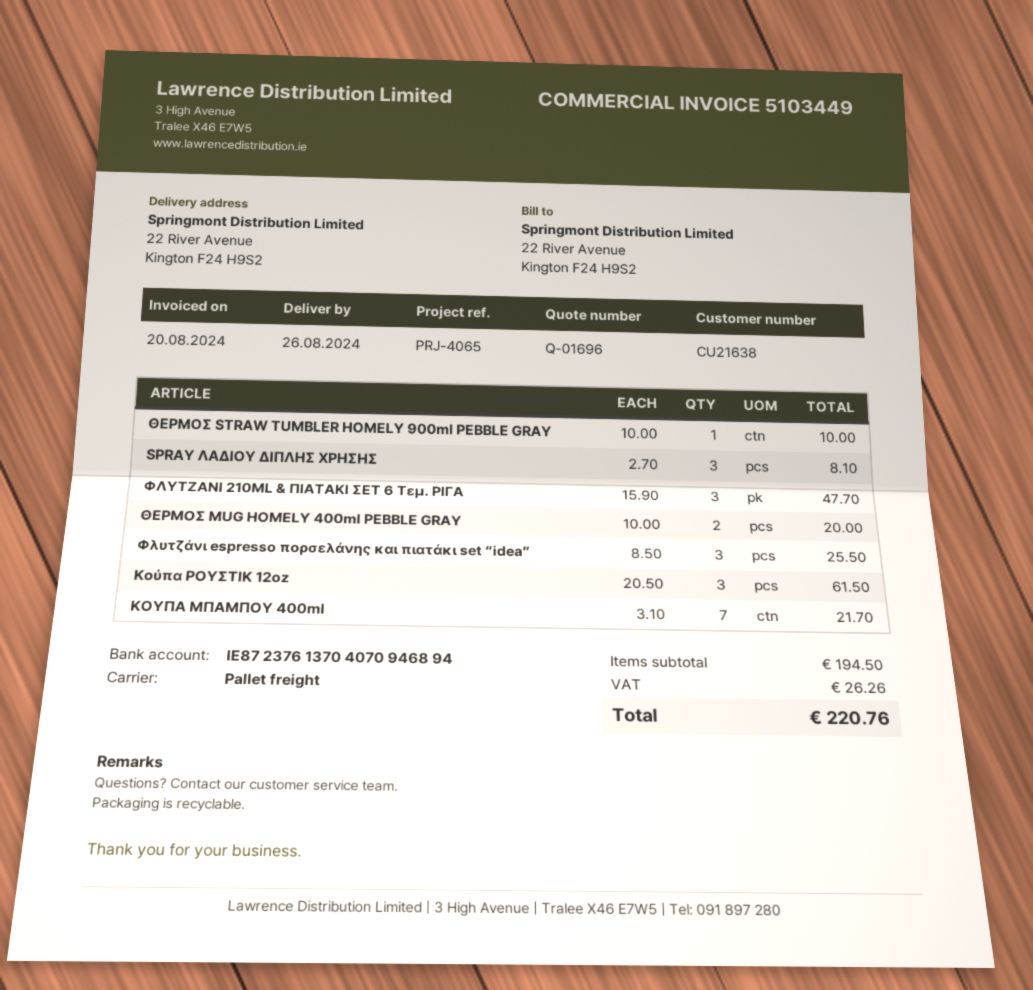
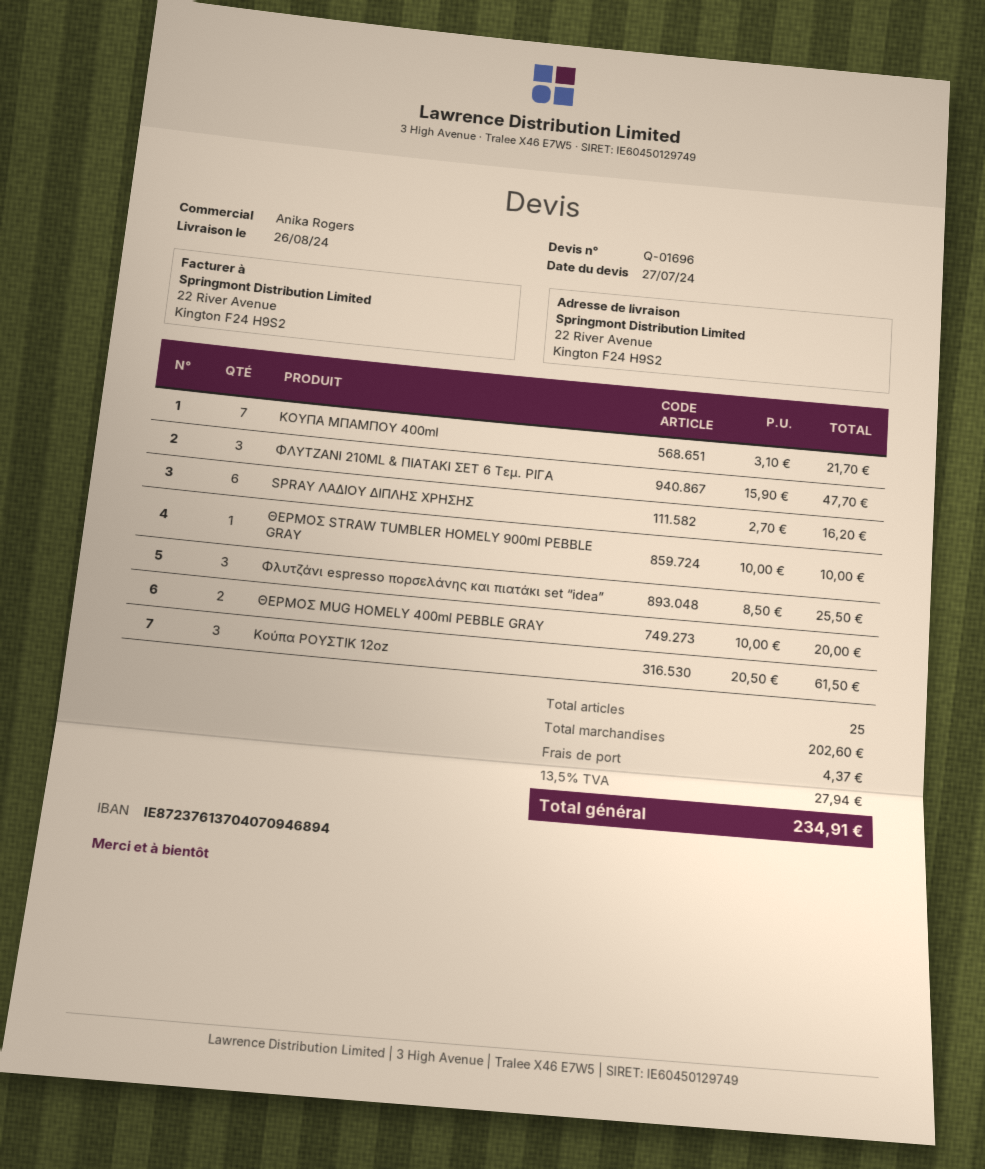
SPRAY ΛΑΔΙΟΥ ΔΙΠΛΗΣ ΧΡΗΣΗΣ: 3 x 2.70 = 8.10 -> 6 x 2.70 = 16.20
subtotal: 194.50 -> 202.60
shipping: none -> 4.37
tax: 26.26 -> 27.94
total: 220.76 -> 234.91

